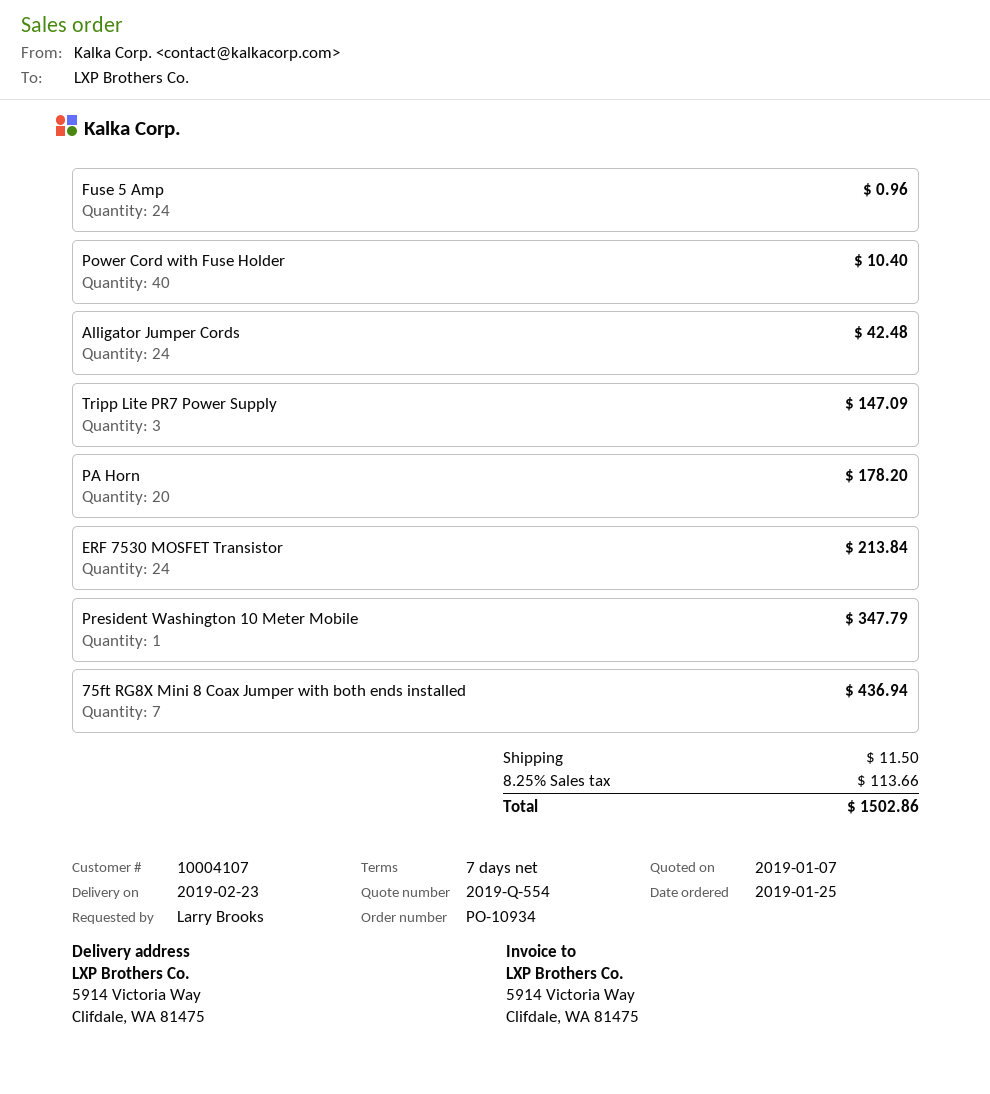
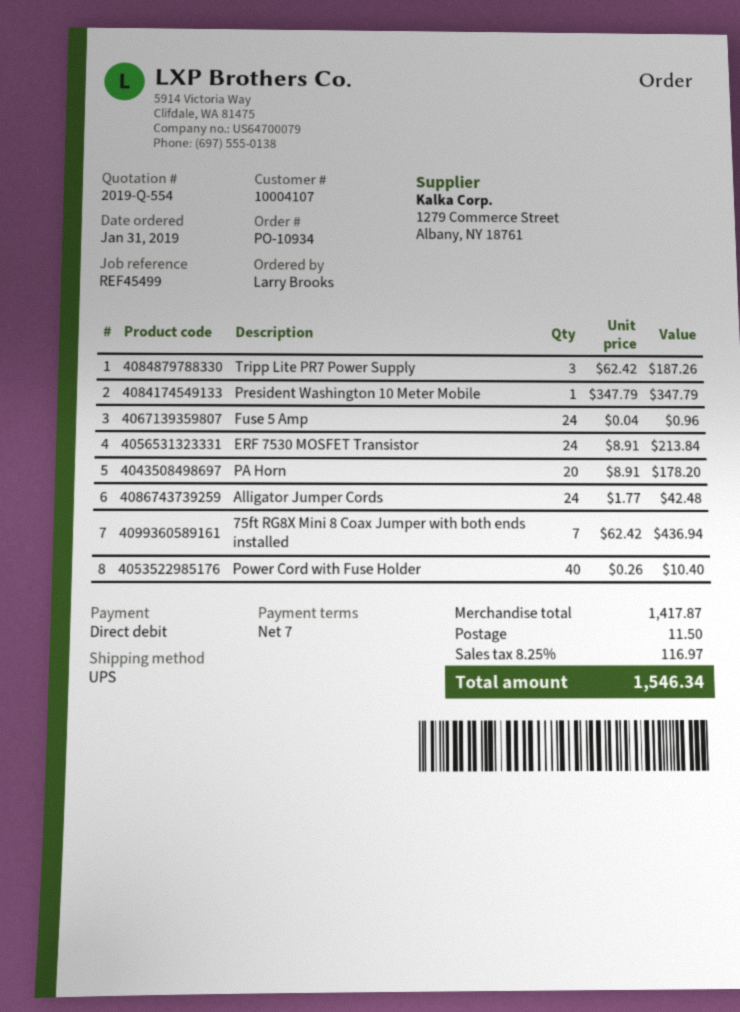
order date: 2019-01-25 -> 2019-01-31
Tripp Lite PR7 Power Supply: 3 for 147.09 -> 3 for 187.26
tax: 8.25% = 113.66 -> 8.25% = 116.97
total: 1502.86 -> 1546.34

